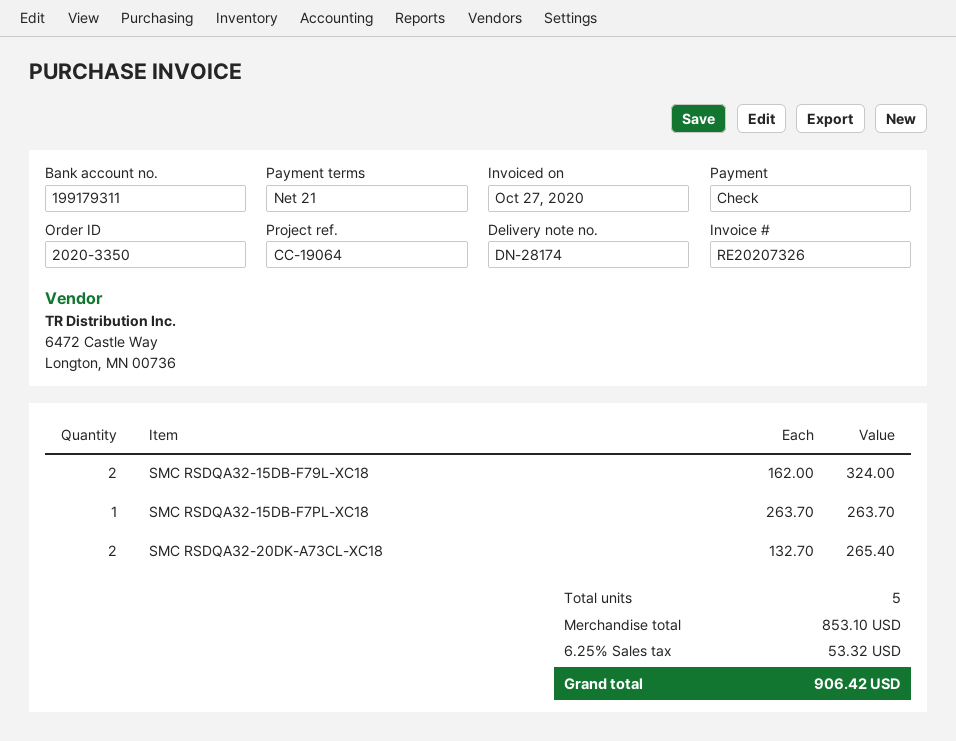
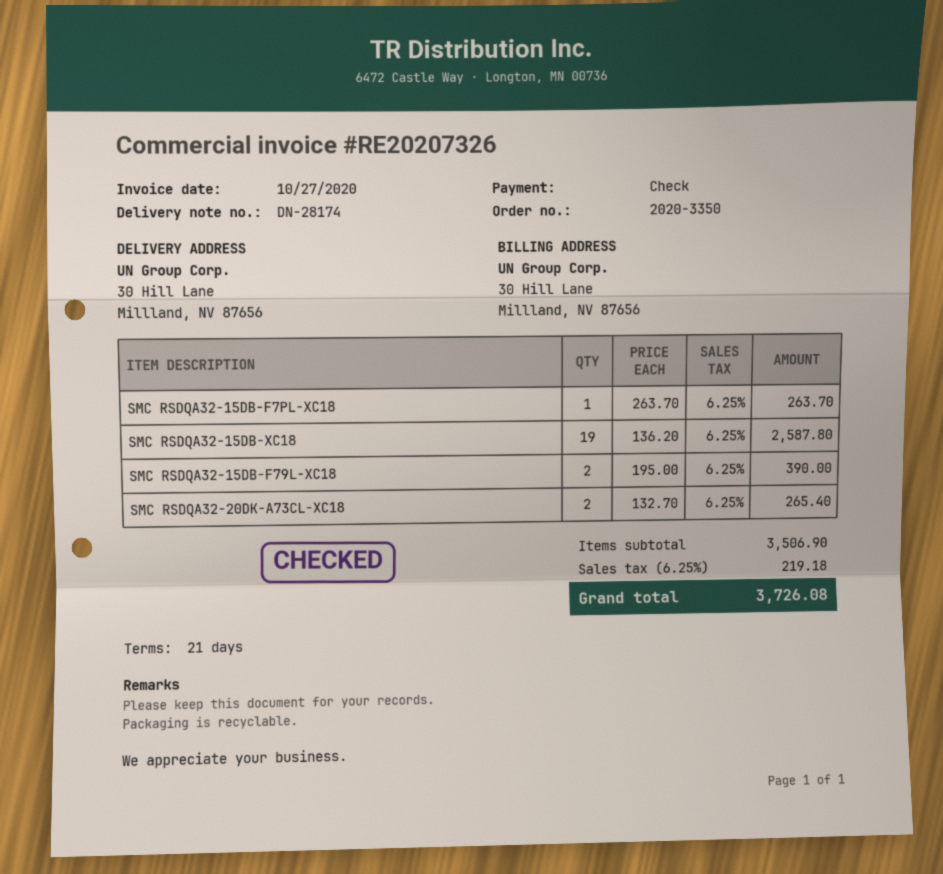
SMC RSDQA32-15DB-F79L-XC18: 2 x 162.00 = 324.00 -> 2 x 195.00 = 390.00
SMC RSDQA32-15DB-XC18: none -> 19 x 136.20 = 2587.80
subtotal: 853.10 -> 3506.90
tax: 6.25% = 53.32 -> 6.25% = 219.18
total: 906.42 -> 3726.08

